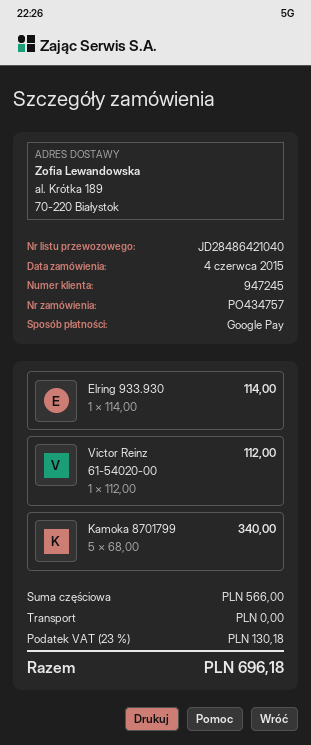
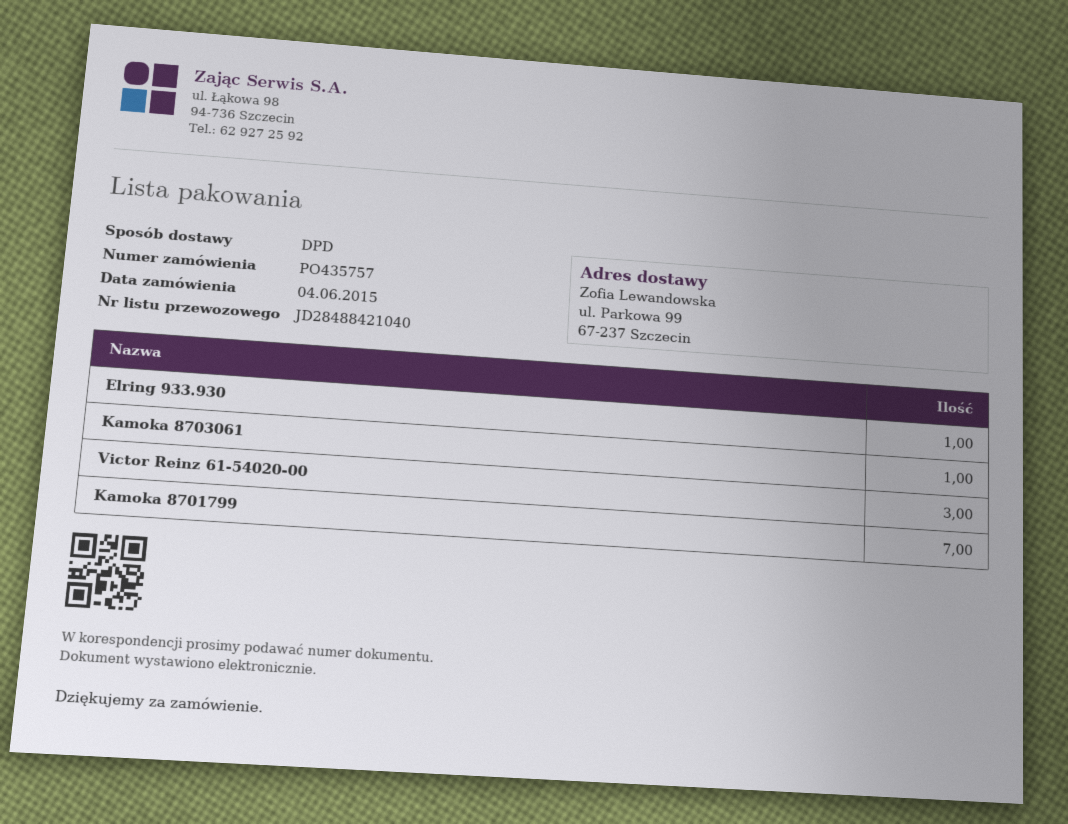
order number: PO434757 -> PO435757
tracking number: JD28486421040 -> JD28488421040
ship to: al. Krótka 189, 70-220 Białystok -> ul. Parkowa 99, 67-237 Szczecin
Victor Reinz 61-54020-00: 1 -> 3
Kamoka 8701799: 5 -> 7
Kamoka 8703061: none -> 1

